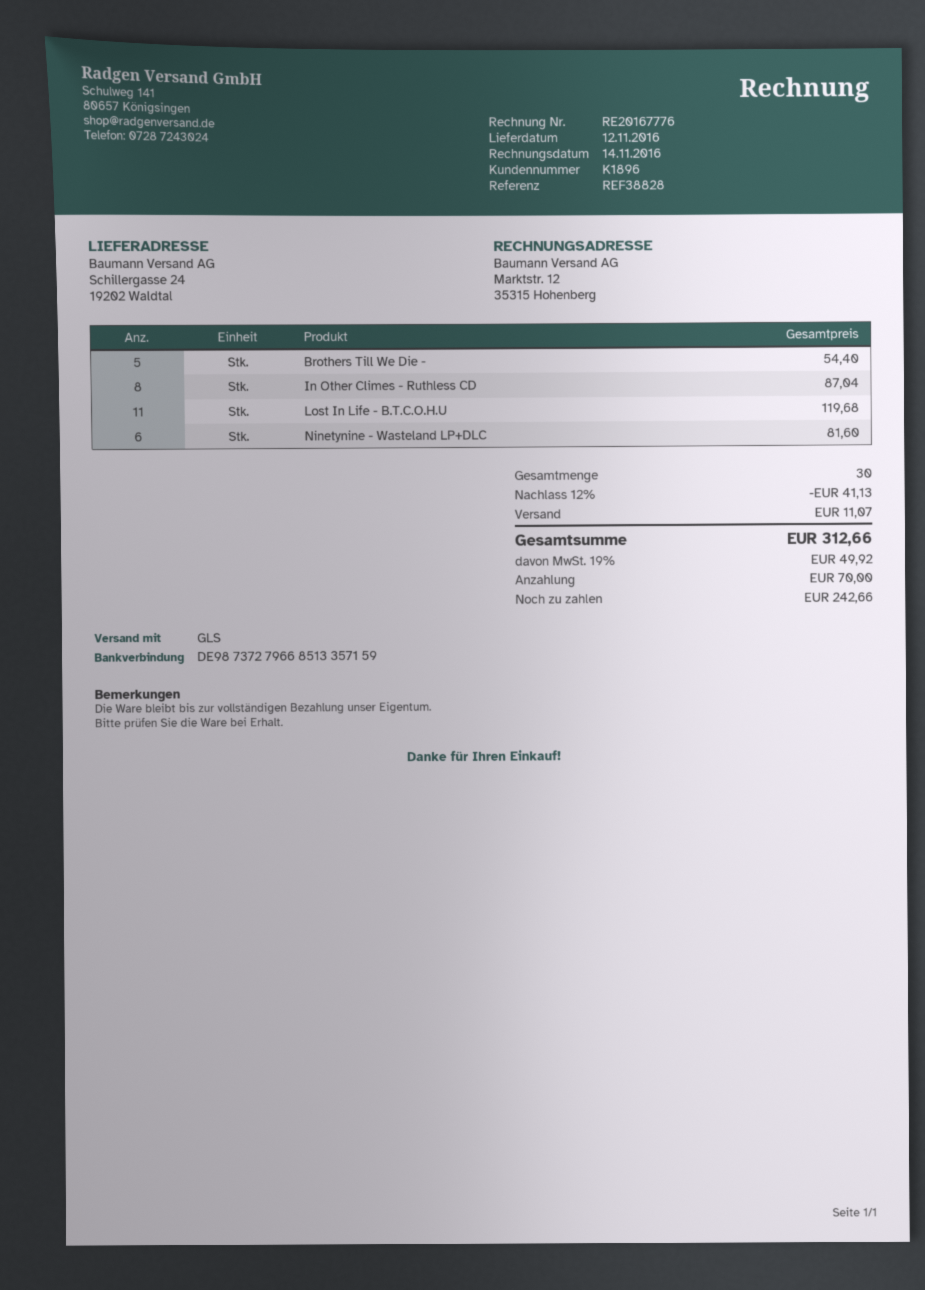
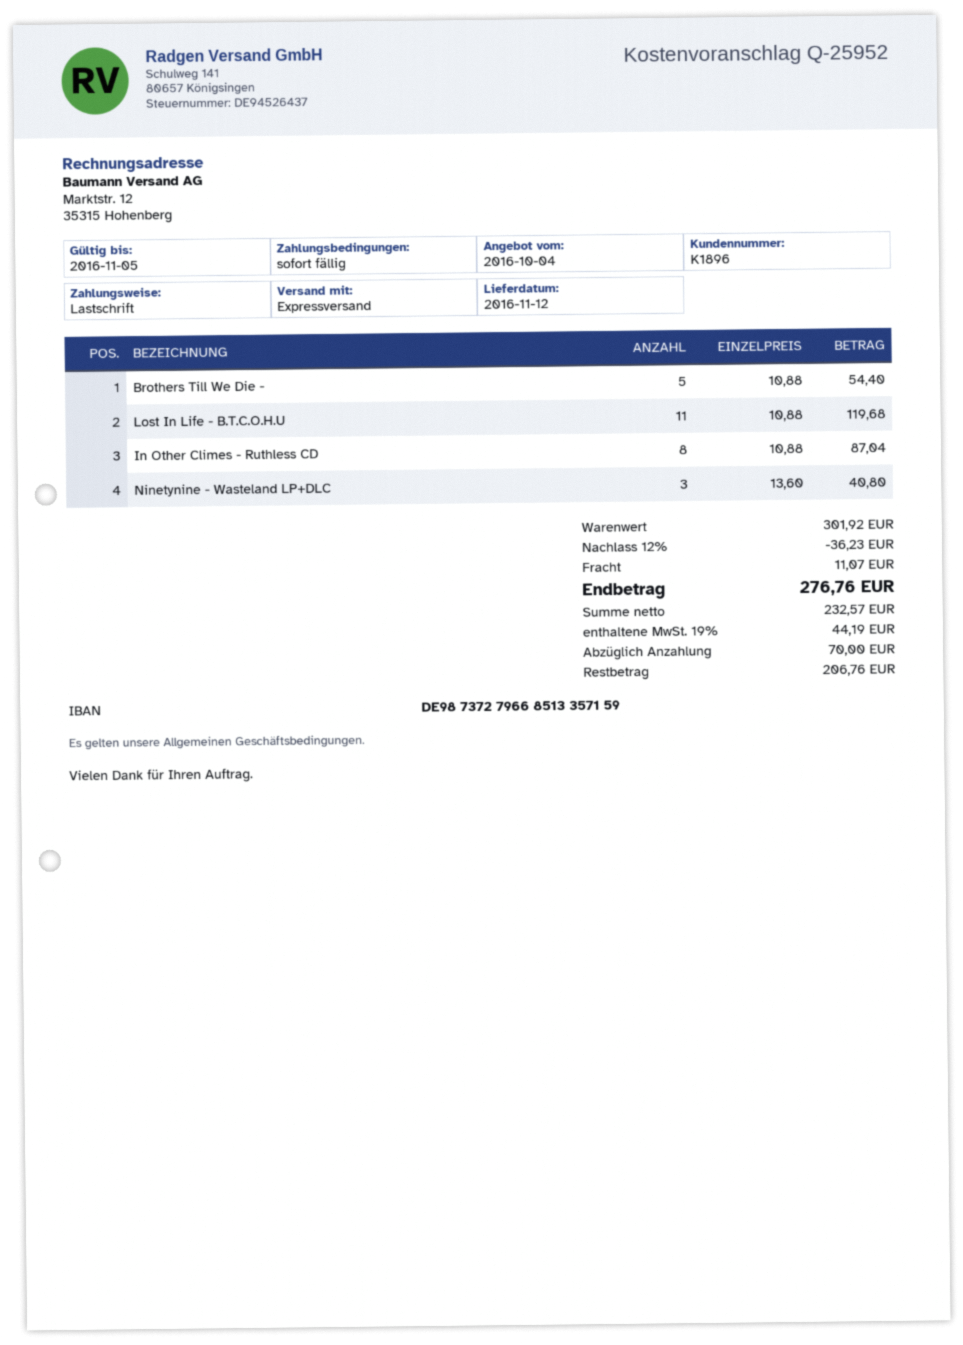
shipping method: GLS -> express
Ninetynine - Wasteland LP+DLC: 6 for 81.60 -> 3 for 40.80
discount: 12% = 41.13 -> 12% = 36.23
tax: 19% = 49.92 -> 19% = 44.19
total: 312.66 -> 276.76
balance: 242.66 -> 206.76

